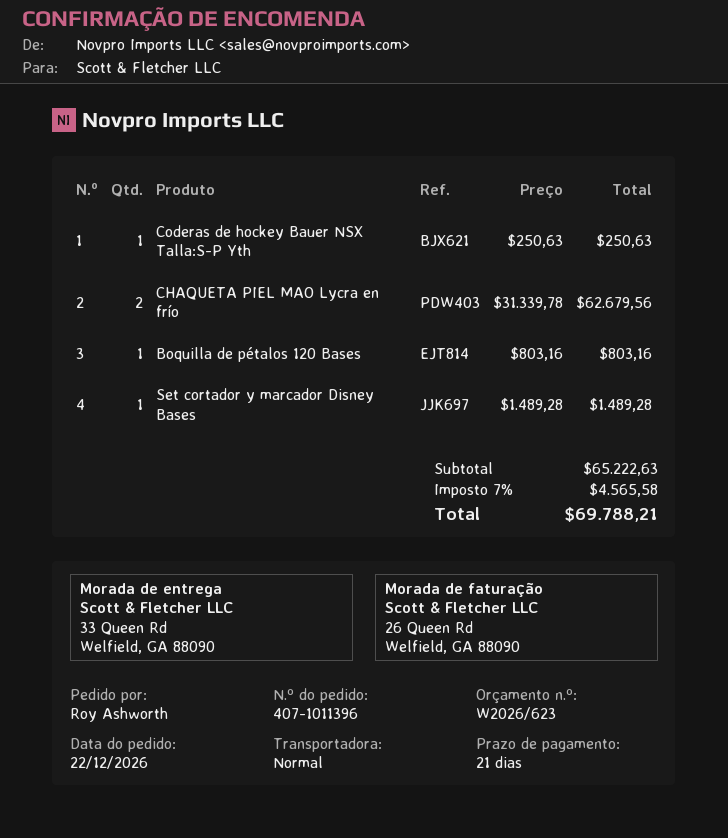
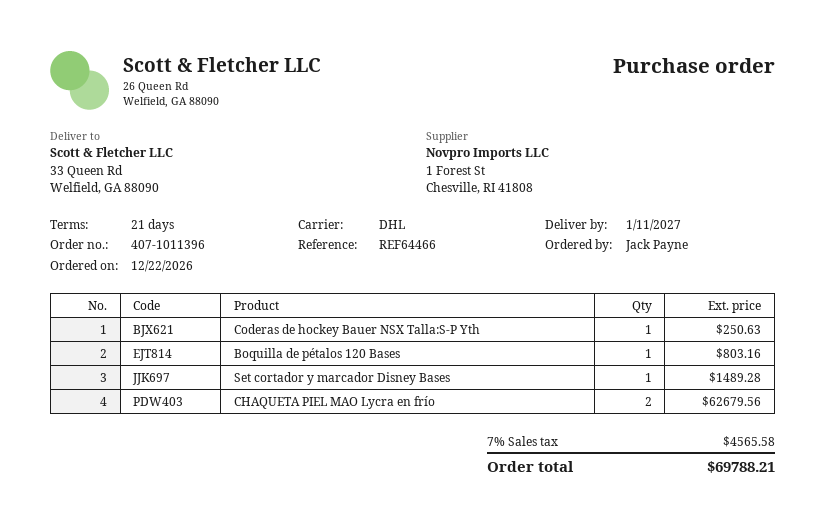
ordered by: Roy Ashworth -> Jack Payne
shipping method: standard -> DHL

